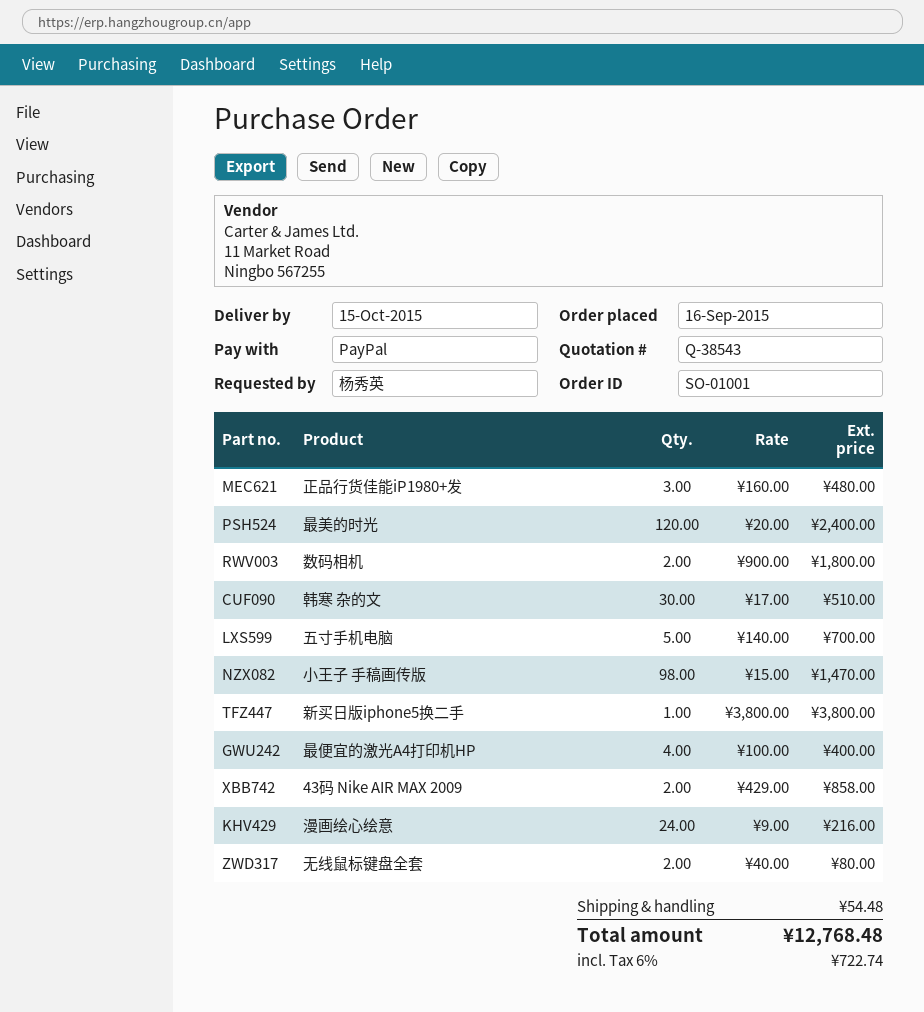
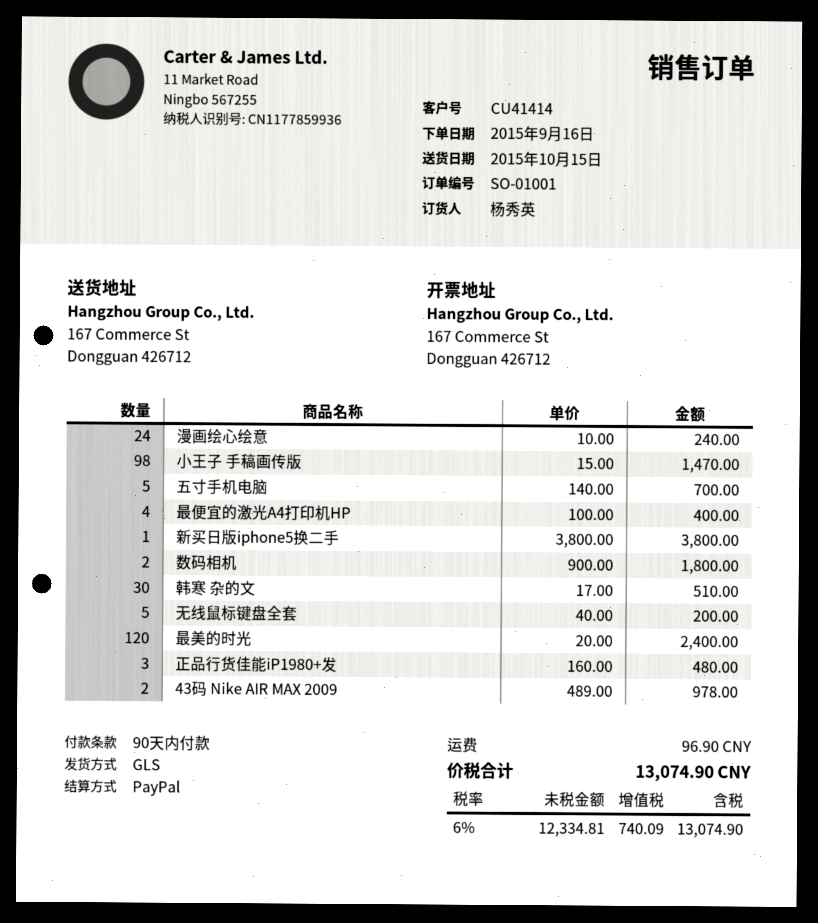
43码 Nike AIR MAX 2009: 2 x 429.00 = 858.00 -> 2 x 489.00 = 978.00
漫画绘心绘意: 24 x 9.00 = 216.00 -> 24 x 10.00 = 240.00
无线鼠标键盘全套: 2 x 40.00 = 80.00 -> 5 x 40.00 = 200.00
shipping: 54.48 -> 96.90
tax: 6% = 722.74 -> 6% = 740.09
total: 12768.48 -> 13074.90

